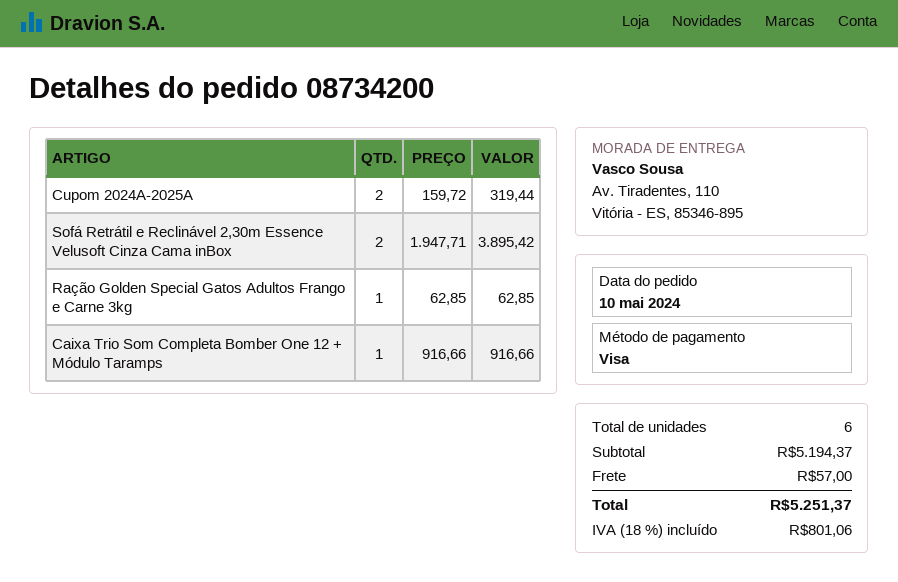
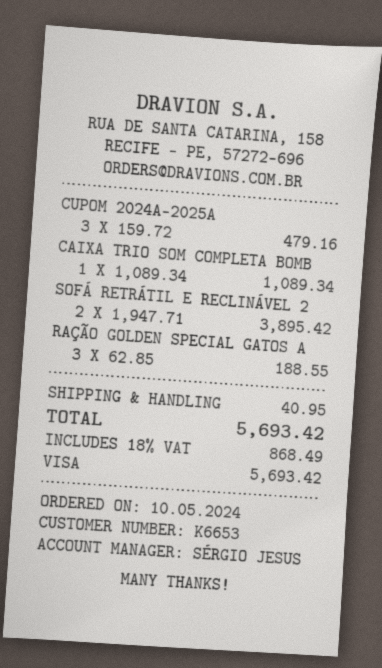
Cupom 2024A-2025A: 2 x 159.72 = 319.44 -> 3 x 159.72 = 479.16
Ração Golden Special Gatos Adultos Frango e Carne 3kg: 1 x 62.85 = 62.85 -> 3 x 62.85 = 188.55
Caixa Trio Som Completa Bomber One 12 + Módulo Taramps: 1 x 916.66 = 916.66 -> 1 x 1089.34 = 1089.34
shipping: 57.00 -> 40.95
tax: 18% = 801.06 -> 18% = 868.49
total: 5251.37 -> 5693.42

